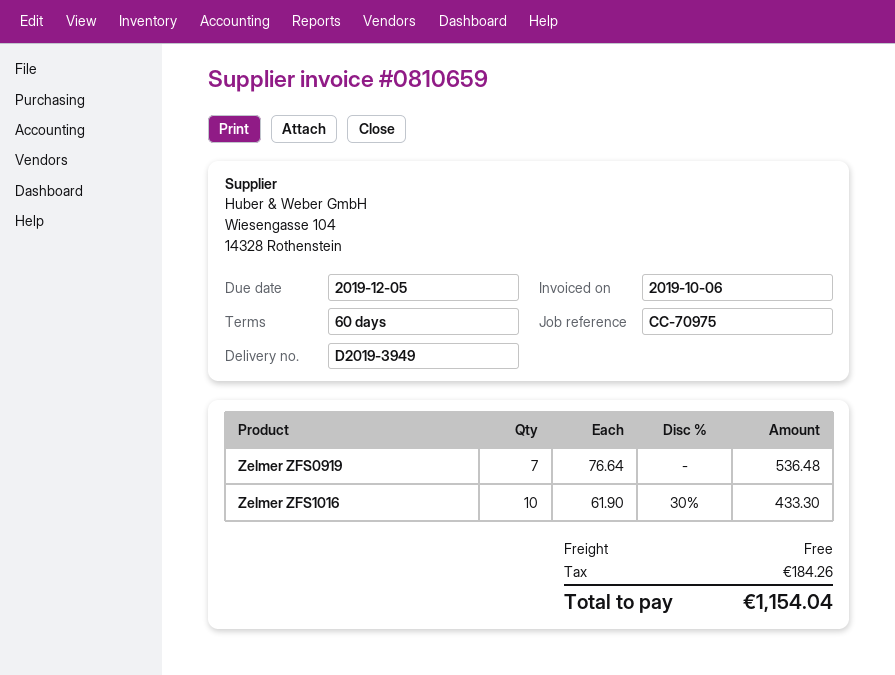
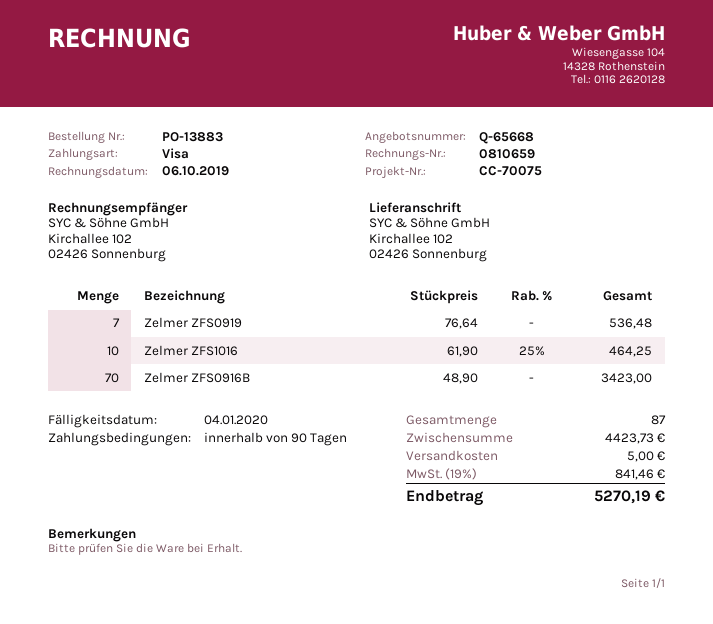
payment terms: 60 days -> 90 days
due date: 2019-12-05 -> 2020-01-04
reference: CC-70975 -> CC-70075
Zelmer ZFS1016: 10 x 61.90 - 30% = 433.30 -> 10 x 61.90 - 25% = 464.25
Zelmer ZFS0916B: none -> 70 x 48.90 = 3423.00
shipping: 0.00 -> 5.00
tax: 184.26 -> 841.46
total: 1154.04 -> 5270.19

